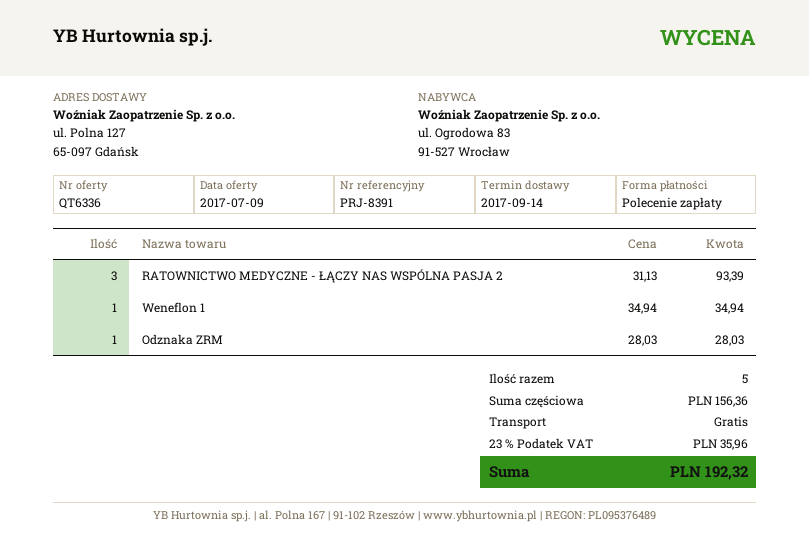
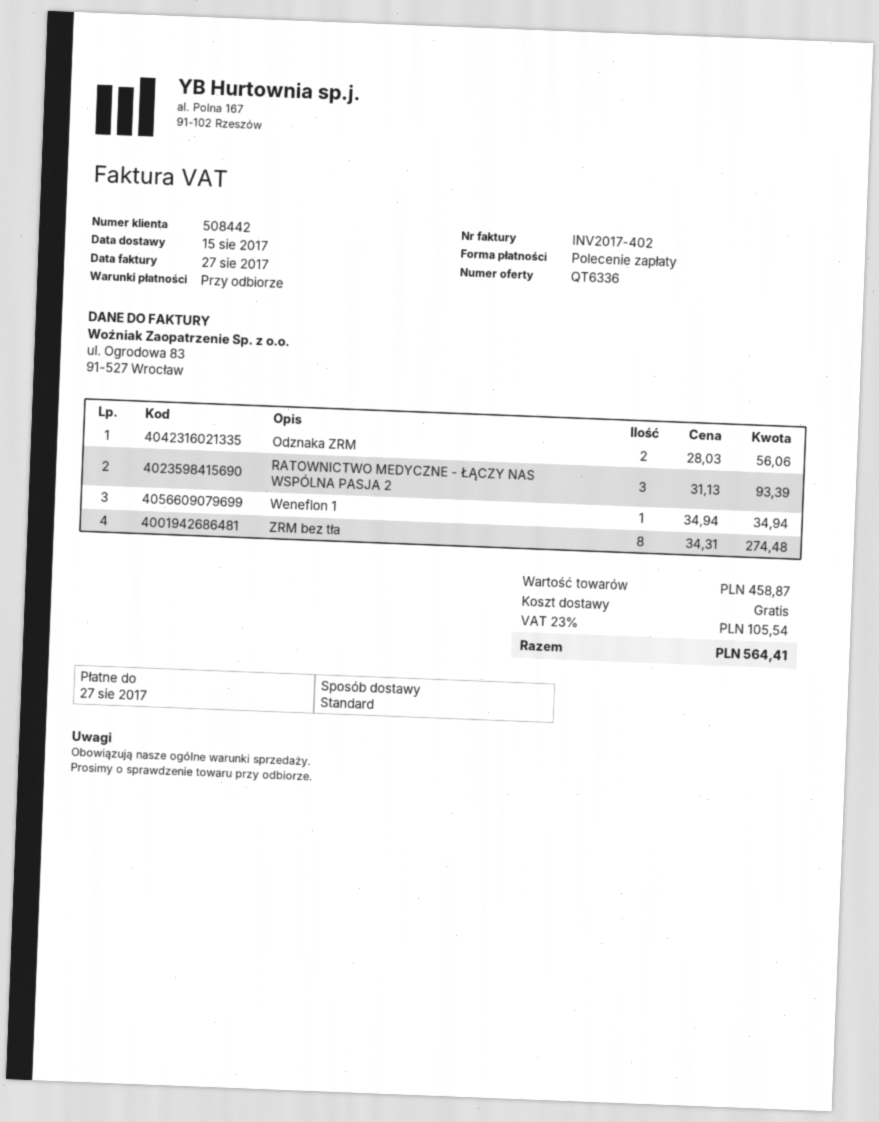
delivery date: 2017-09-14 -> 2017-08-15
Odznaka ZRM: 1 x 28.03 = 28.03 -> 2 x 28.03 = 56.06
ZRM bez tła: none -> 8 x 34.31 = 274.48
subtotal: 156.36 -> 458.87
tax: 23% = 35.96 -> 23% = 105.54
total: 192.32 -> 564.41

